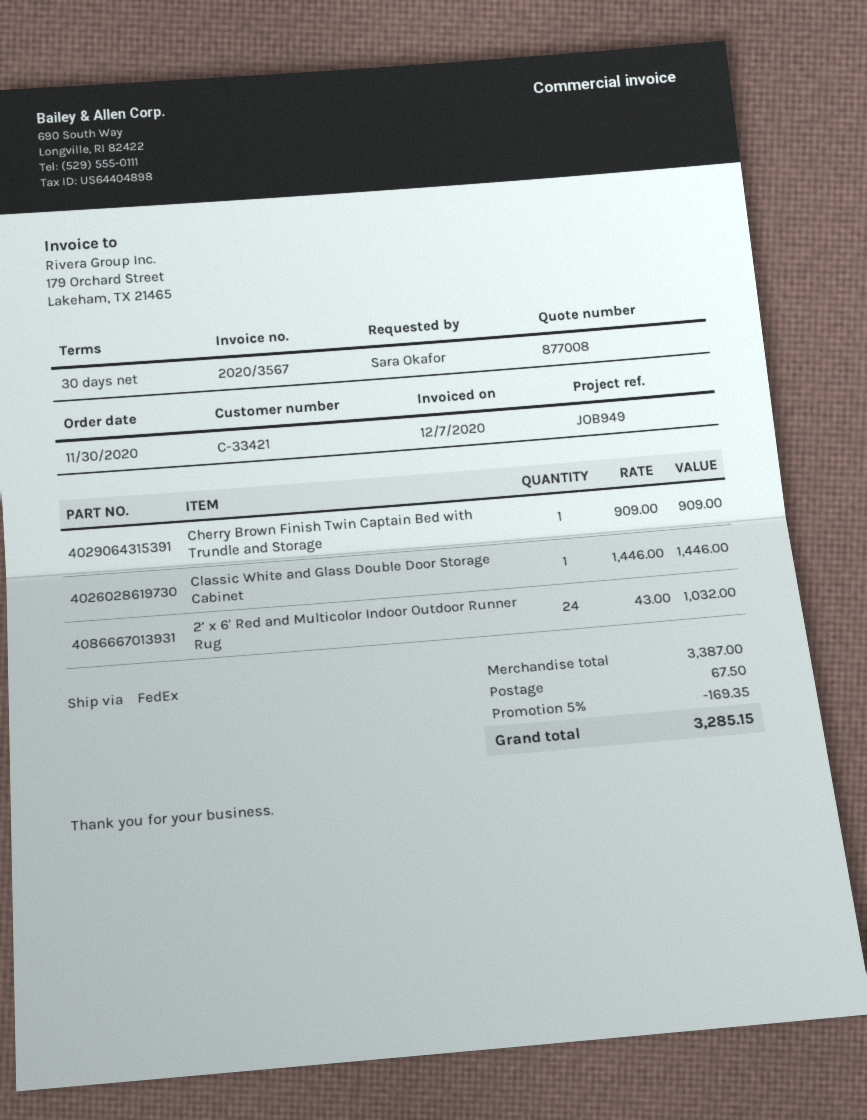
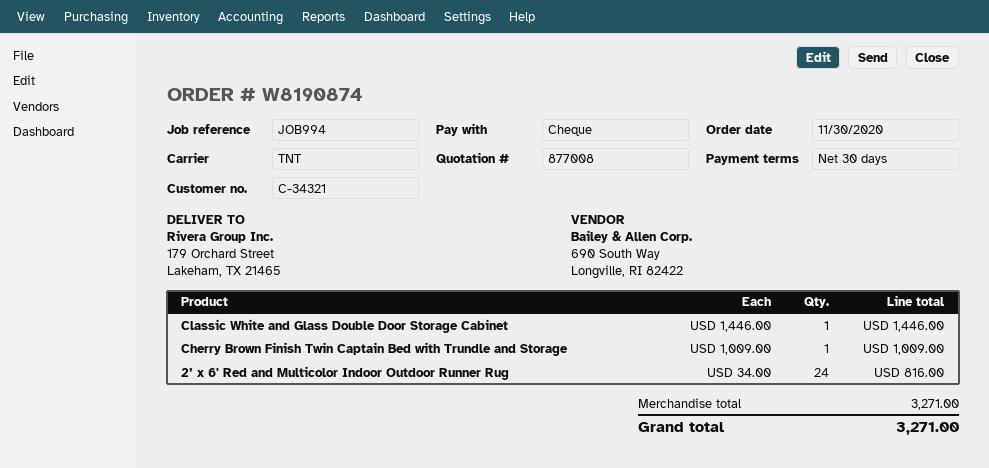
customer number: C-33421 -> C-34321
reference: JOB949 -> JOB994
shipping method: FedEx -> TNT
Cherry Brown Finish Twin Captain Bed with Trundle and Storage: 1 x 909.00 = 909.00 -> 1 x 1009.00 = 1009.00
2’ x 6' Red and Multicolor Indoor Outdoor Runner Rug: 24 x 43.00 = 1032.00 -> 24 x 34.00 = 816.00
subtotal: 3387.00 -> 3271.00
discount: 5% = 169.35 -> none
shipping: 67.50 -> none
total: 3285.15 -> 3271.00

